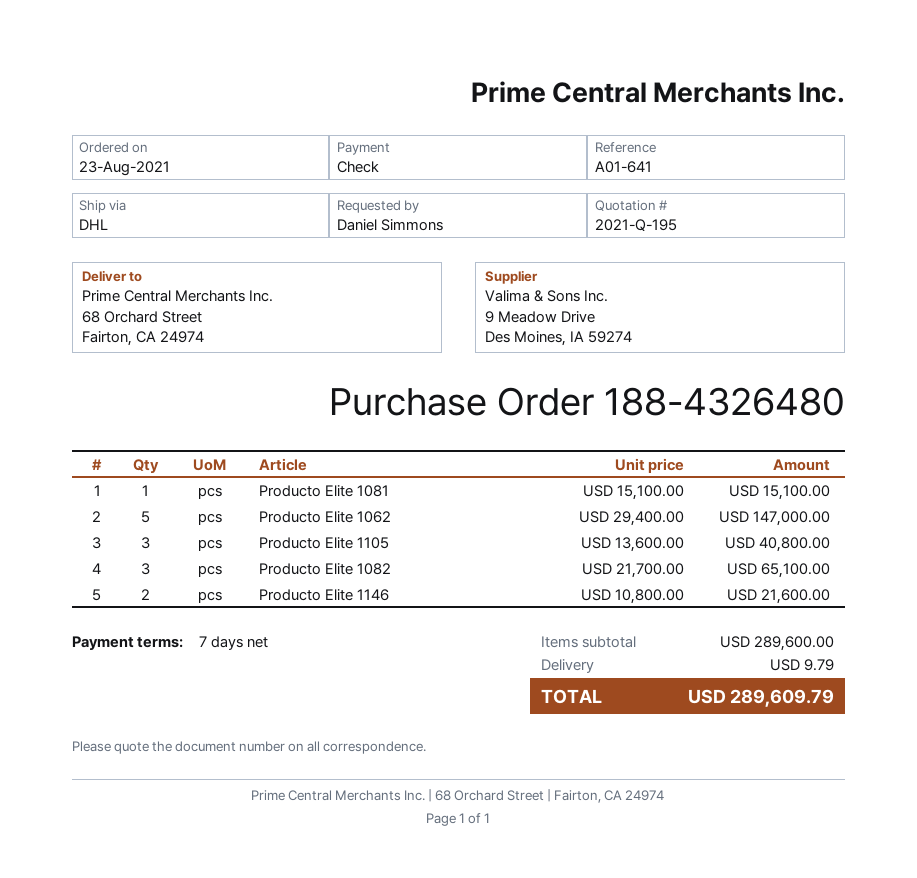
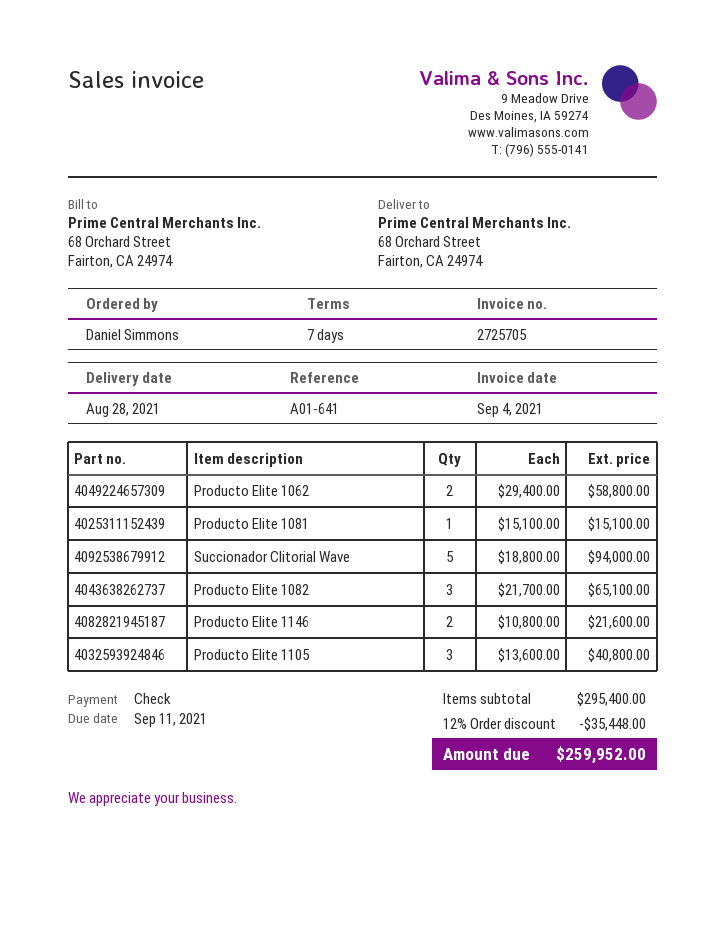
Producto Elite 1062: 5 x 29400.00 = 147000.00 -> 2 x 29400.00 = 58800.00
Succionador Clitorial Wave: none -> 5 x 18800.00 = 94000.00
subtotal: 289600.00 -> 295400.00
discount: none -> 12% = 35448.00
shipping: 9.79 -> none
total: 289609.79 -> 259952.00

